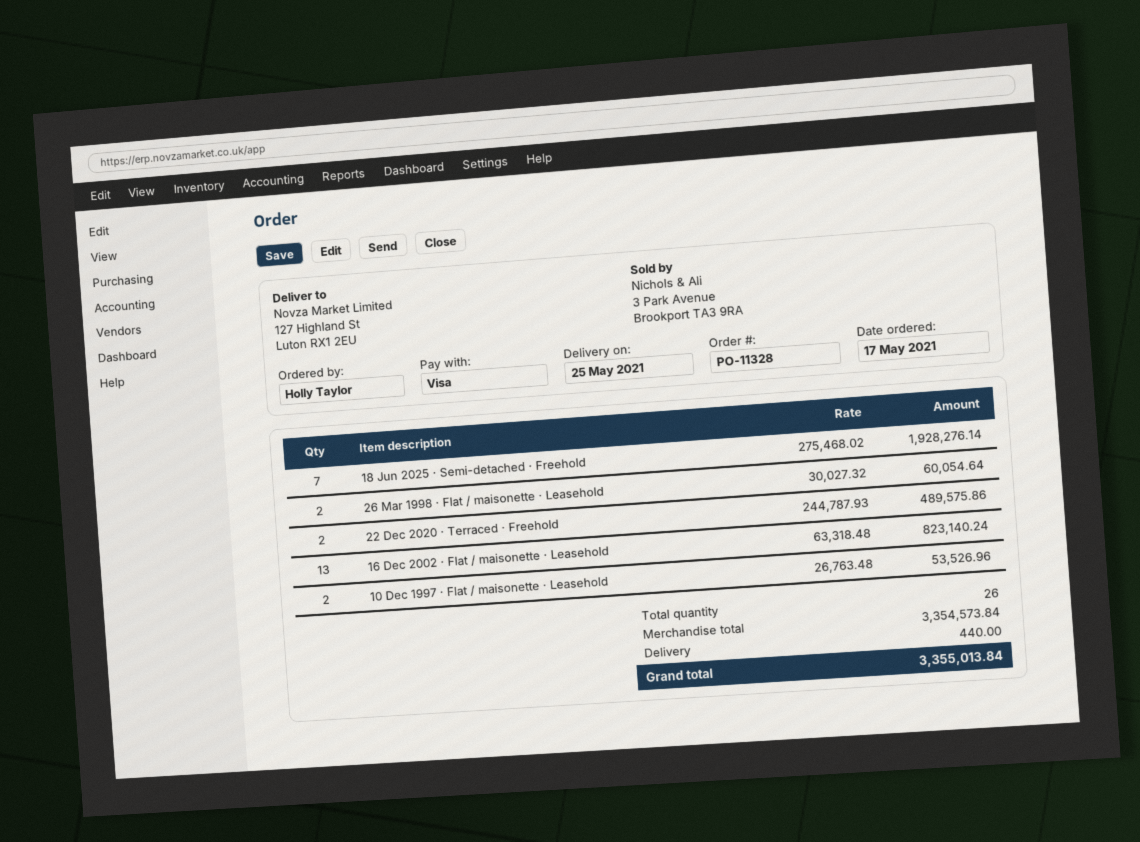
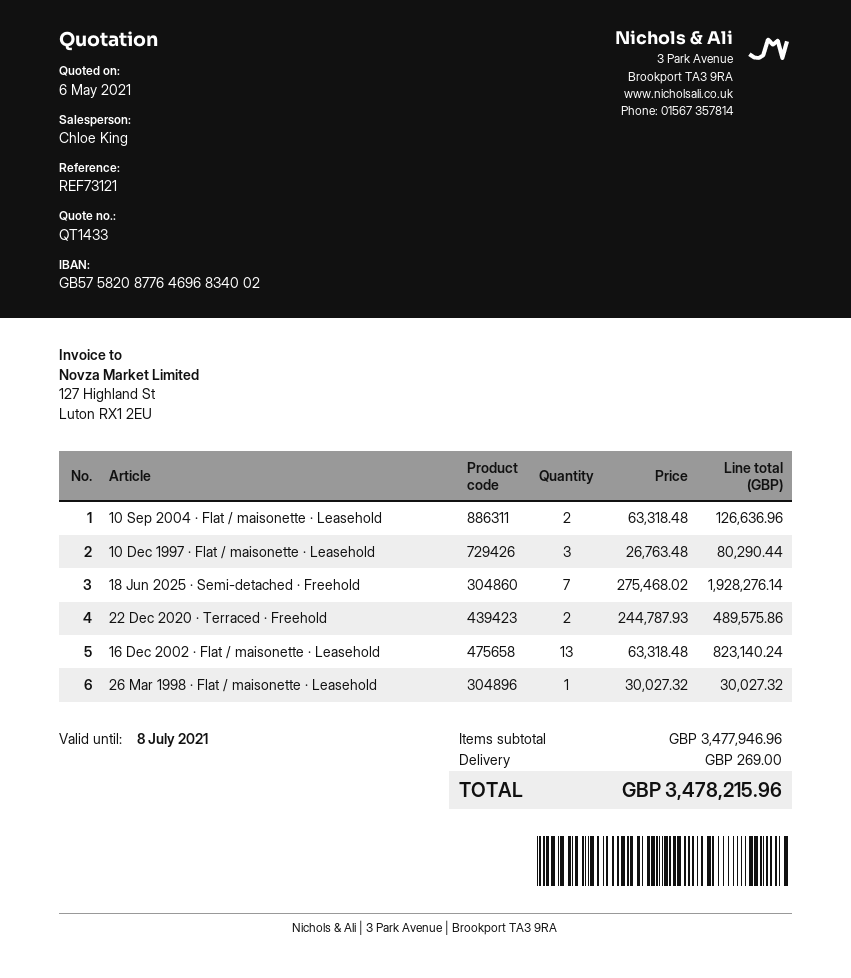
26 Mar 1998 · Flat / maisonette · Leasehold: 2 x 30027.32 = 60054.64 -> 1 x 30027.32 = 30027.32
10 Dec 1997 · Flat / maisonette · Leasehold: 2 x 26763.48 = 53526.96 -> 3 x 26763.48 = 80290.44
10 Sep 2004 · Flat / maisonette · Leasehold: none -> 2 x 63318.48 = 126636.96
subtotal: 3354573.84 -> 3477946.96
shipping: 440.00 -> 269.00
total: 3355013.84 -> 3478215.96

